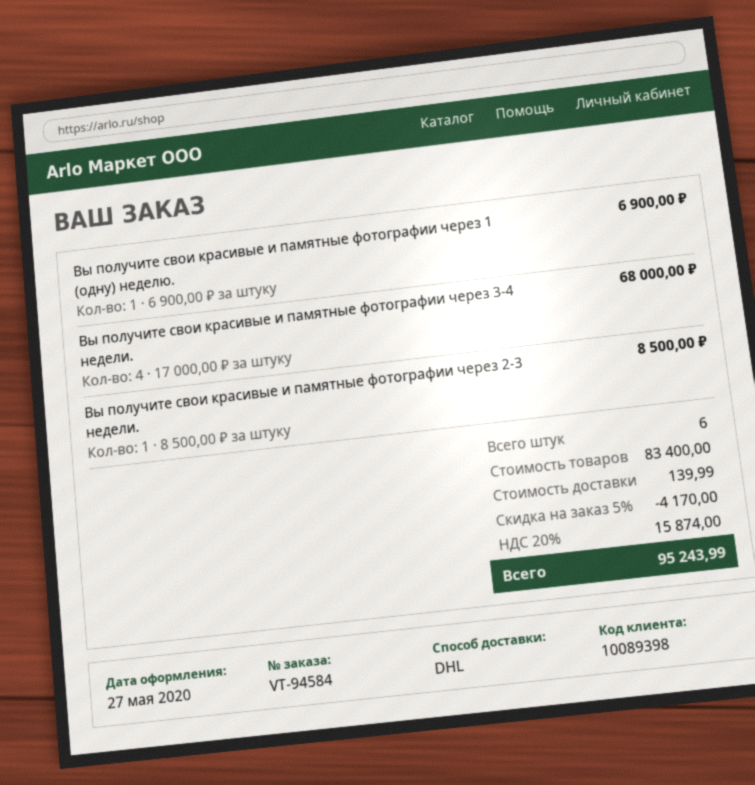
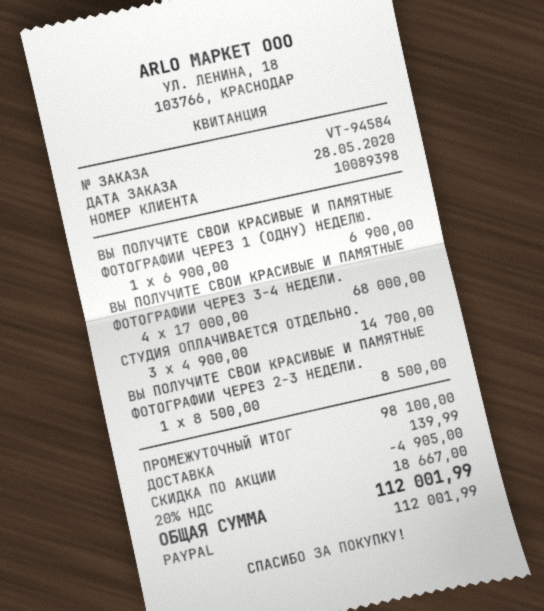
order date: 2020-05-27 -> 2020-05-28
СТУДИЯ ОПЛАЧИВАЕТСЯ ОТДЕЛЬНО.: none -> 3 x 4900.00 = 14700.00
subtotal: 83400.00 -> 98100.00
discount: 4170.00 -> 4905.00
tax: 20% = 15874.00 -> 20% = 18667.00
total: 95243.99 -> 112001.99

